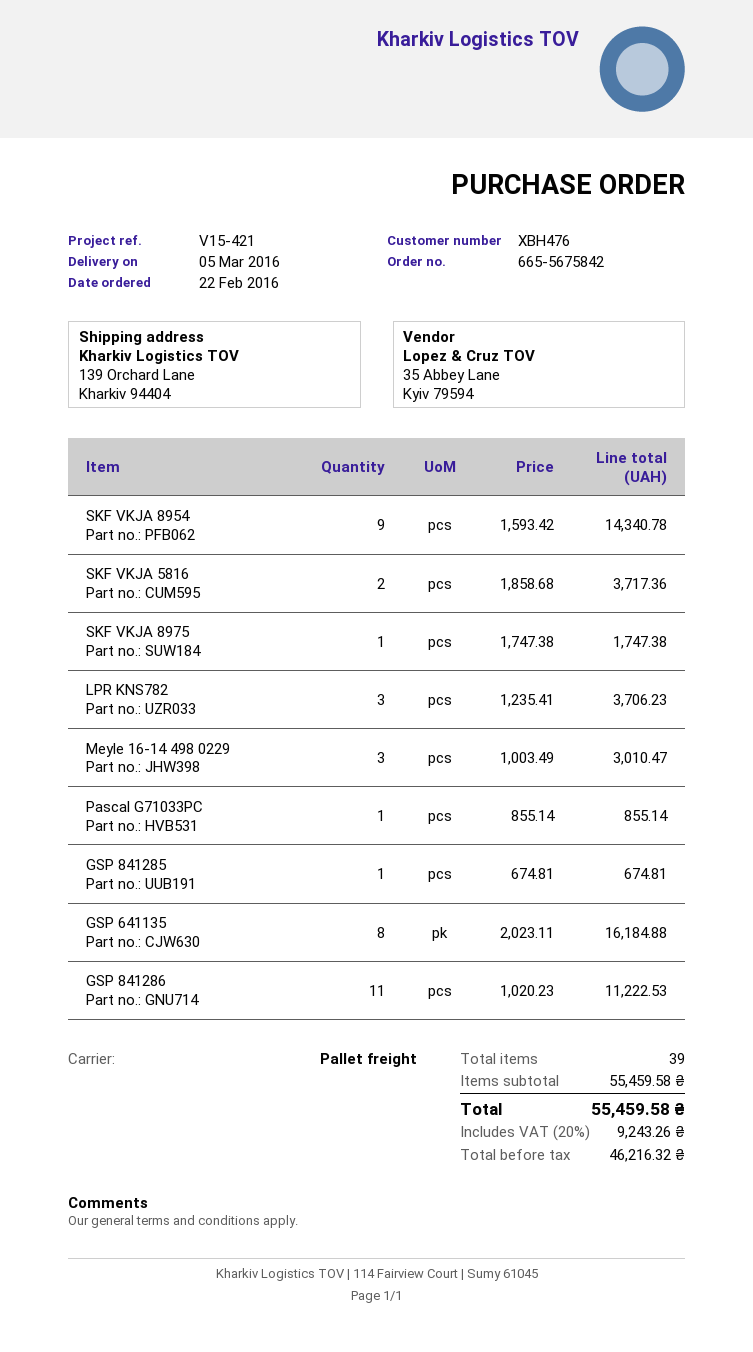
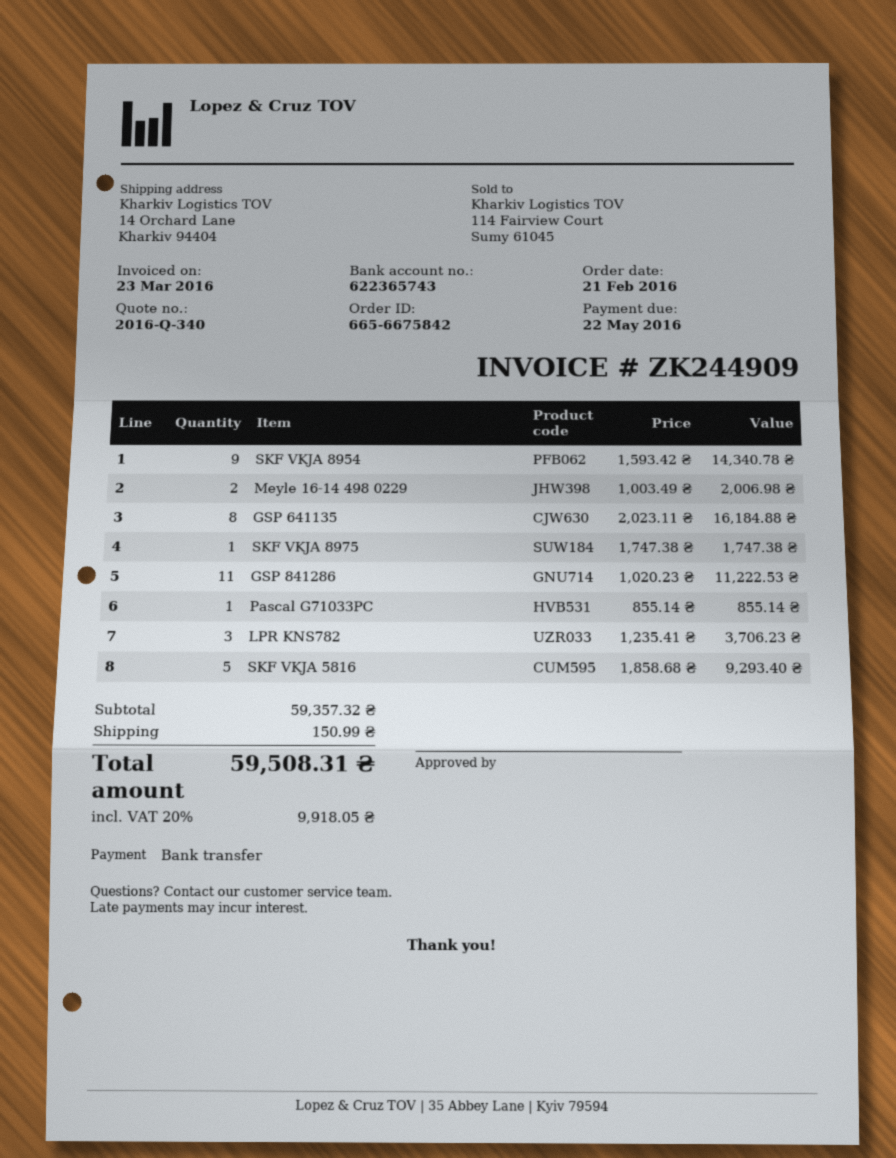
order number: 665-5675842 -> 665-6675842
order date: 2016-02-22 -> 2016-02-21
ship to: 139 Orchard Lane, Kharkiv 94404 -> 14 Orchard Lane, Kharkiv 94404
SKF VKJA 5816: 2 x 1858.68 = 3717.36 -> 5 x 1858.68 = 9293.40
Meyle 16-14 498 0229: 3 x 1003.49 = 3010.47 -> 2 x 1003.49 = 2006.98
GSP 841285: 1 x 674.81 = 674.81 -> none
subtotal: 55459.58 -> 59357.32
shipping: none -> 150.99
tax: 20% = 9243.26 -> 20% = 9918.05
total: 55459.58 -> 59508.31

